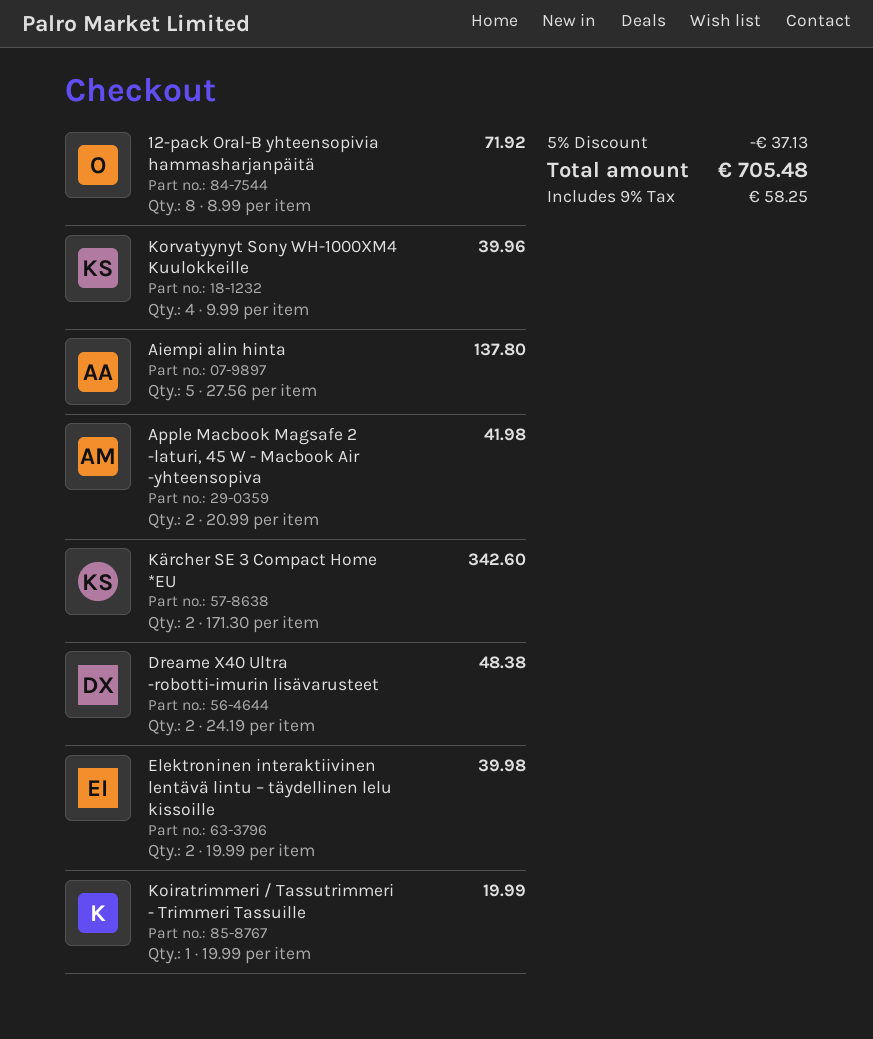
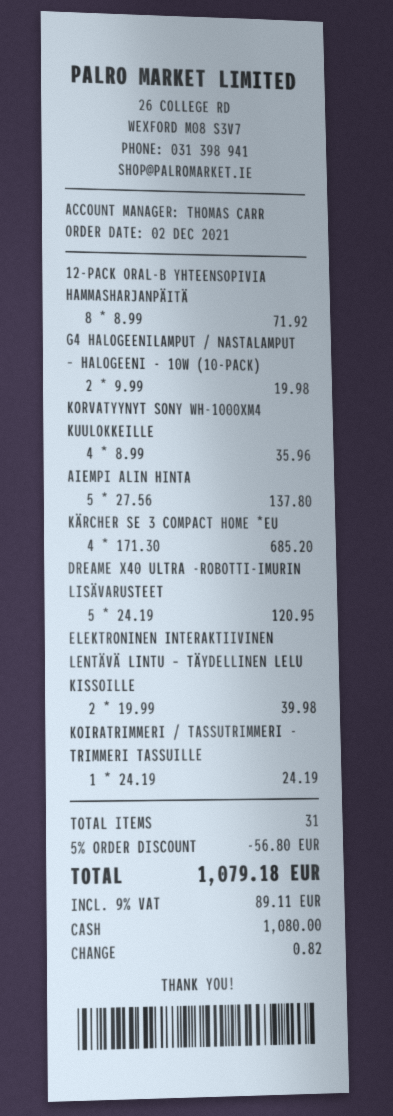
Korvatyynyt Sony WH-1000XM4 Kuulokkeille: 4 x 9.99 = 39.96 -> 4 x 8.99 = 35.96
Apple Macbook Magsafe 2 -laturi, 45 W - Macbook Air -yhteensopiva: 2 x 20.99 = 41.98 -> none
Kärcher SE 3 Compact Home *EU: 2 x 171.30 = 342.60 -> 4 x 171.30 = 685.20
Dreame X40 Ultra -robotti-imurin lisävarusteet: 2 x 24.19 = 48.38 -> 5 x 24.19 = 120.95
Koiratrimmeri / Tassutrimmeri - Trimmeri Tassuille: 1 x 19.99 = 19.99 -> 1 x 24.19 = 24.19
G4 HALOGEENILAMPUT / NASTALAMPUT – HALOGEENI - 10W (10-PACK): none -> 2 x 9.99 = 19.98
discount: 5% = 37.13 -> 5% = 56.80
tax: 9% = 58.25 -> 9% = 89.11
total: 705.48 -> 1079.18

